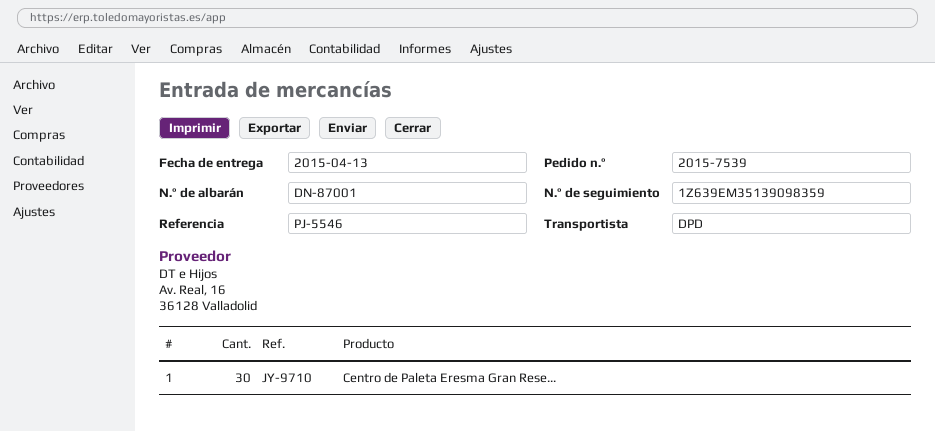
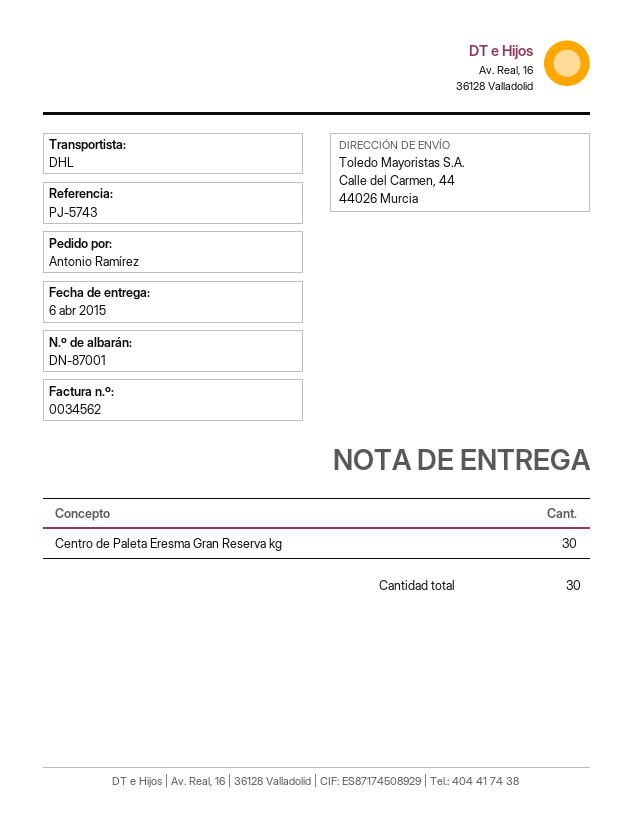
delivery date: 2015-04-13 -> 2015-04-06
reference: PJ-5546 -> PJ-5743
shipping method: DPD -> DHL

